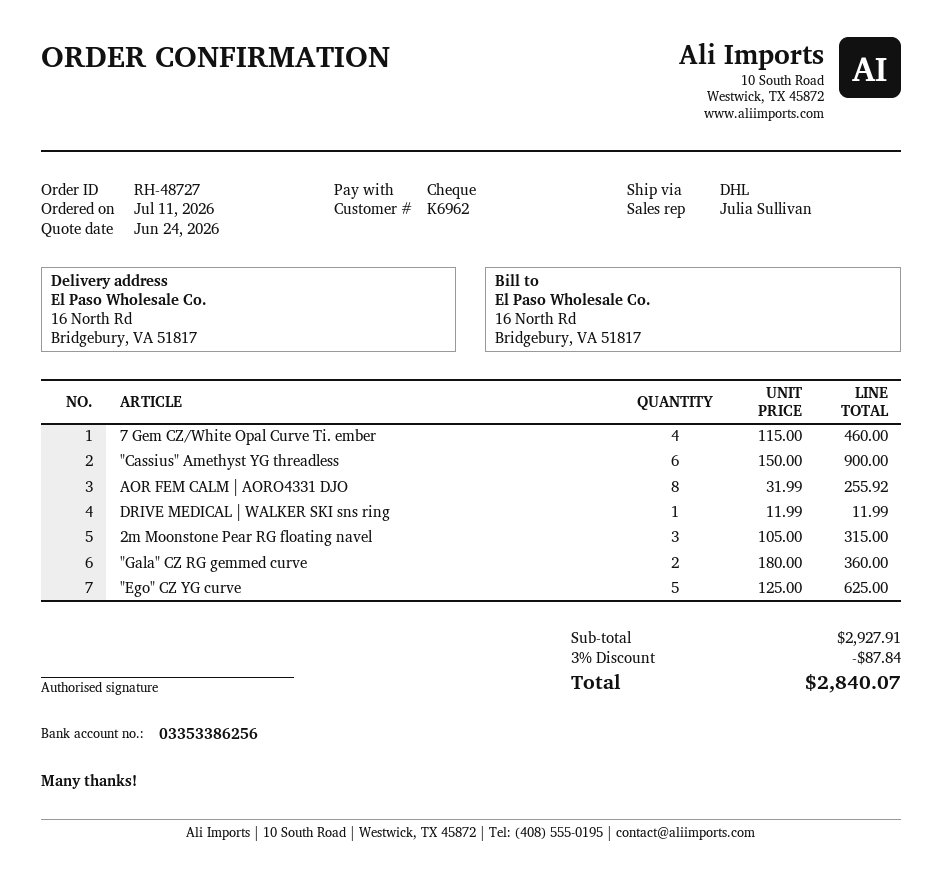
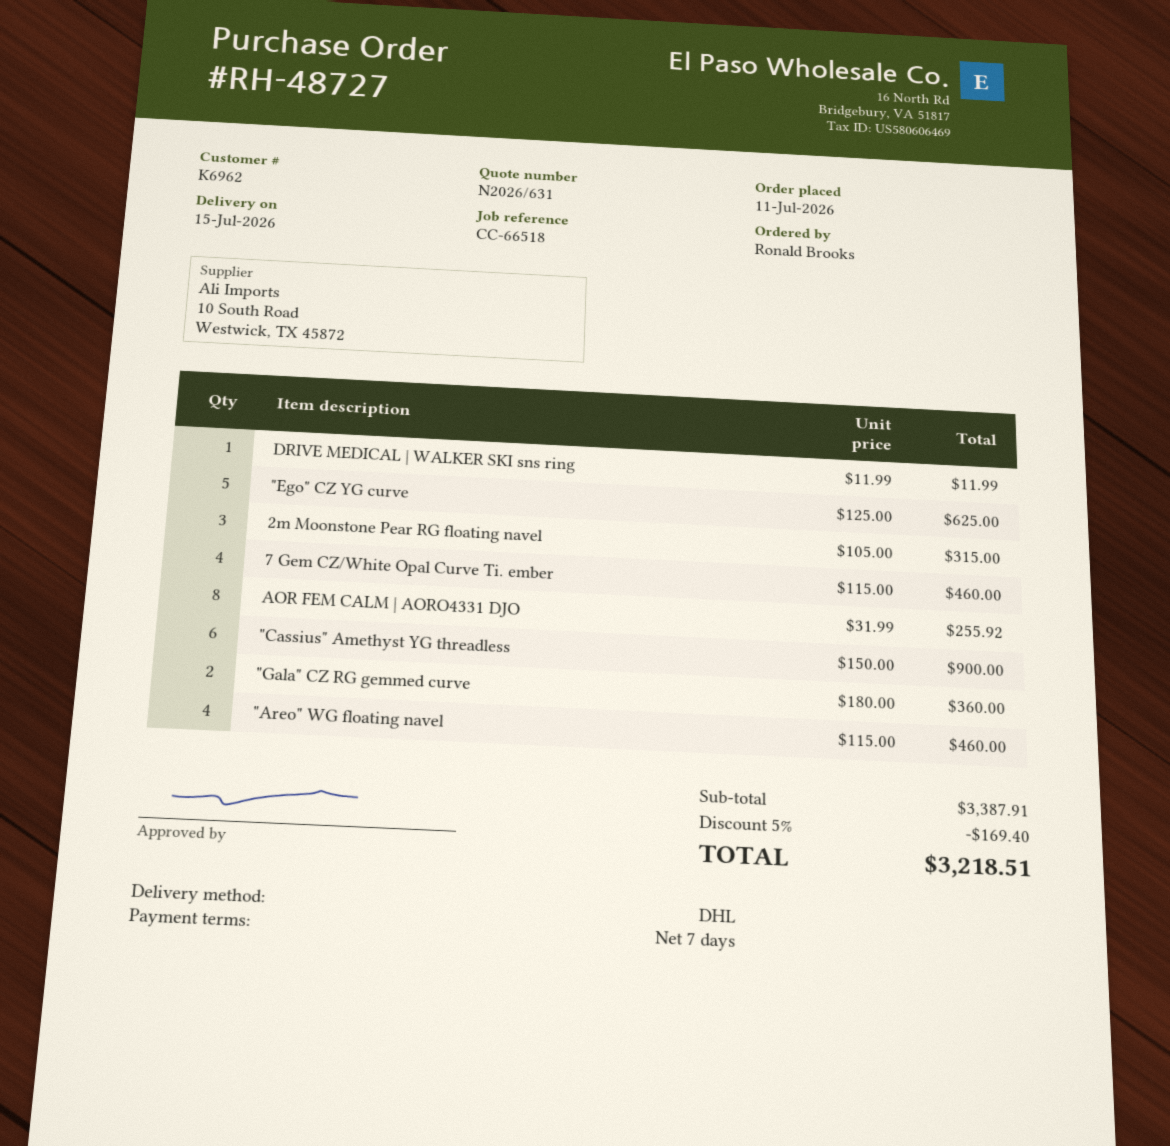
"Areo" WG floating navel: none -> 4 x 115.00 = 460.00
subtotal: 2927.91 -> 3387.91
discount: 3% = 87.84 -> 5% = 169.40
total: 2840.07 -> 3218.51

